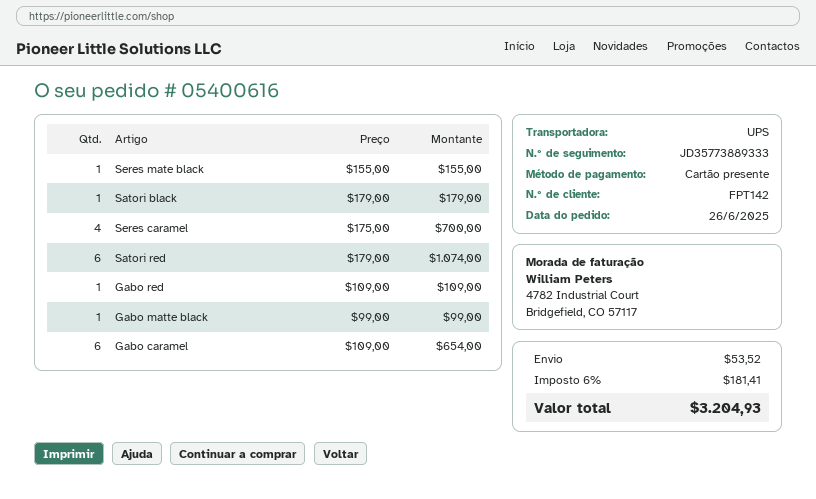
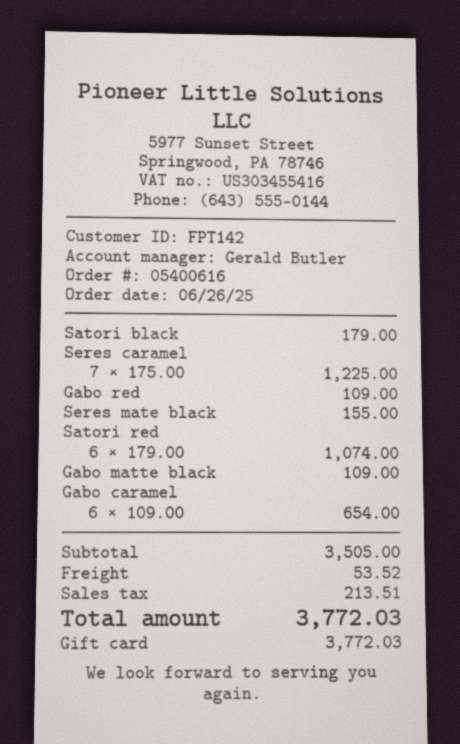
Seres caramel: 4 x 175.00 = 700.00 -> 7 x 175.00 = 1225.00
Gabo matte black: 1 x 99.00 = 99.00 -> 1 x 109.00 = 109.00
tax: 181.41 -> 213.51
total: 3204.93 -> 3772.03

